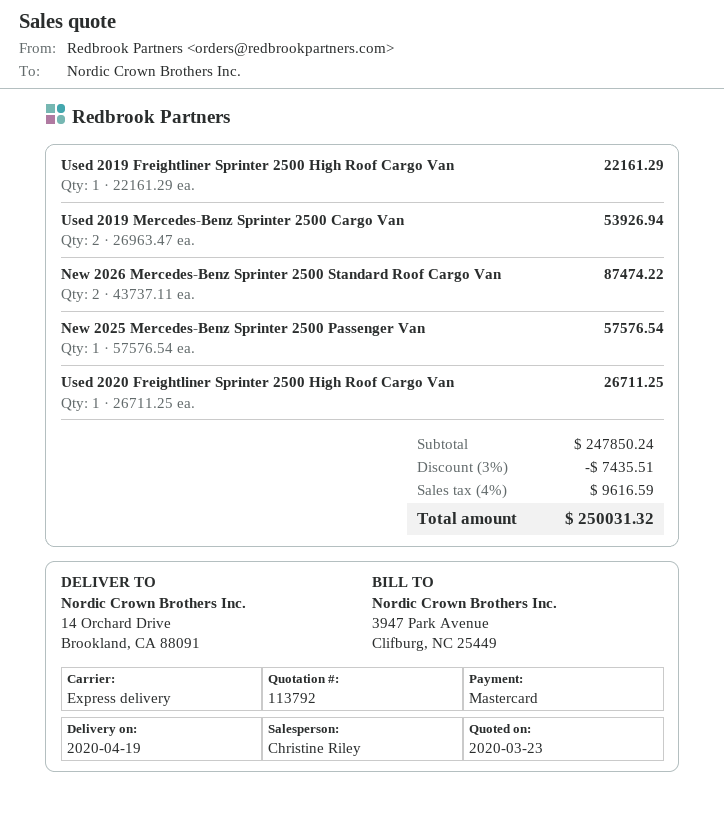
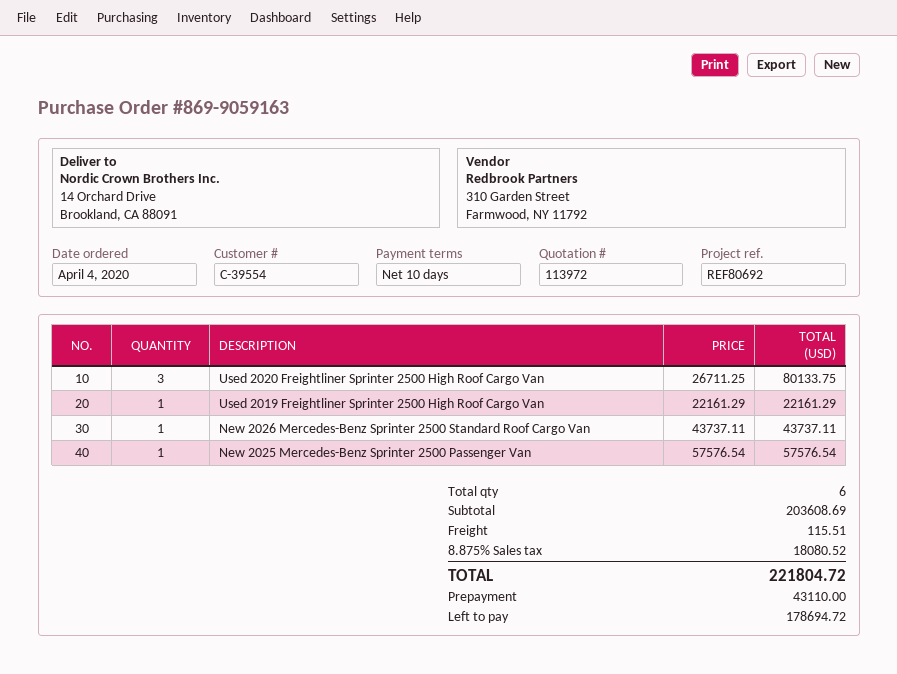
quote number: 113792 -> 113972
Used 2019 Mercedes-Benz Sprinter 2500 Cargo Van: 2 x 26963.47 = 53926.94 -> none
New 2026 Mercedes-Benz Sprinter 2500 Standard Roof Cargo Van: 2 x 43737.11 = 87474.22 -> 1 x 43737.11 = 43737.11
Used 2020 Freightliner Sprinter 2500 High Roof Cargo Van: 1 x 26711.25 = 26711.25 -> 3 x 26711.25 = 80133.75
subtotal: 247850.24 -> 203608.69
discount: 3% = 7435.51 -> none
shipping: none -> 115.51
tax: 4% = 9616.59 -> 8.875% = 18080.52
total: 250031.32 -> 221804.72

